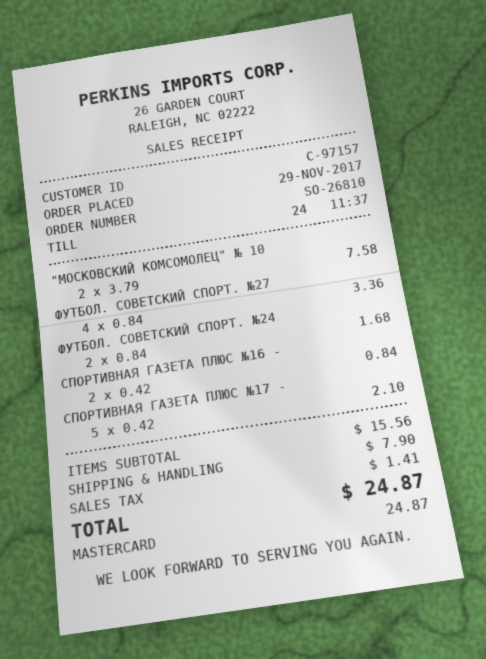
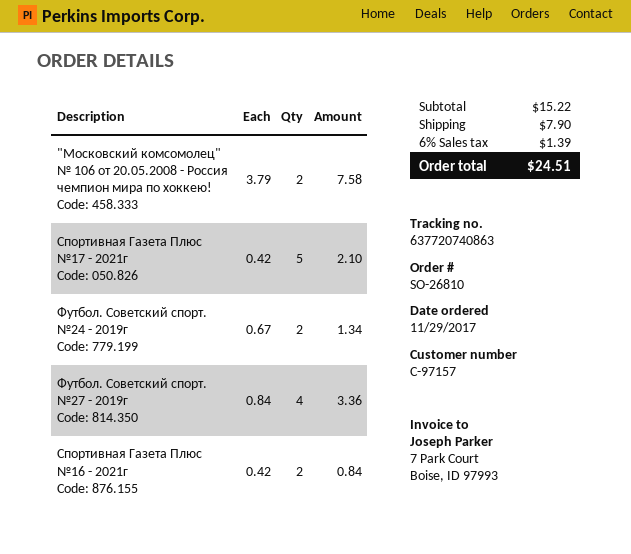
ФУТБОЛ. СОВЕТСКИЙ СПОРТ. №24: 2 x 0.84 = 1.68 -> 2 x 0.67 = 1.34
subtotal: 15.56 -> 15.22
tax: 1.41 -> 1.39
total: 24.87 -> 24.51

